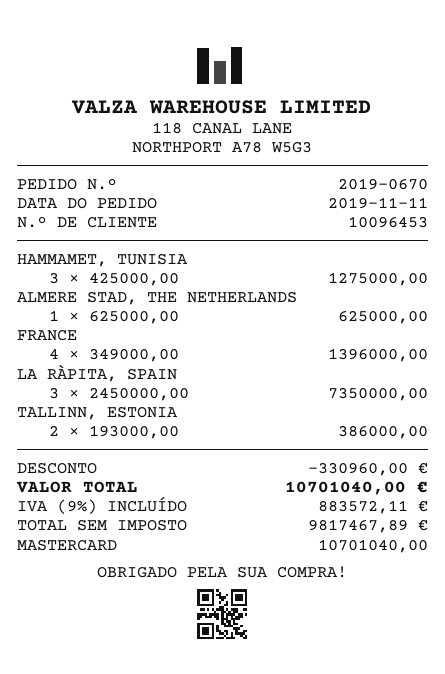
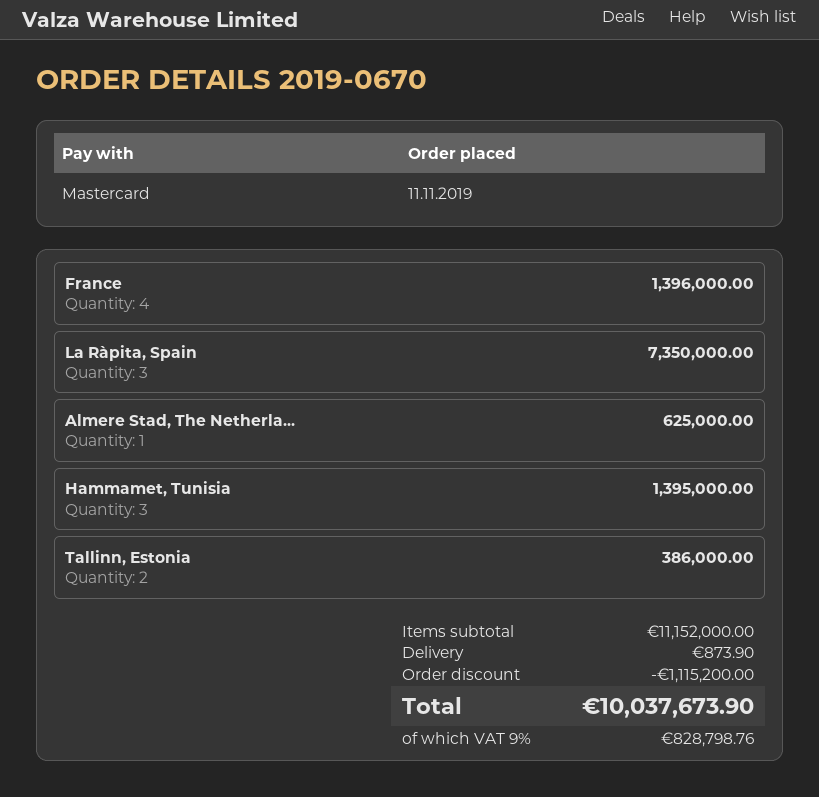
HAMMAMET, TUNISIA: 3 for 1275000.00 -> 3 for 1395000.00
discount: 330960.00 -> 1115200.00
shipping: none -> 873.90
tax: 9% = 883572.11 -> 9% = 828798.76
total: 10701040.00 -> 10037673.90

